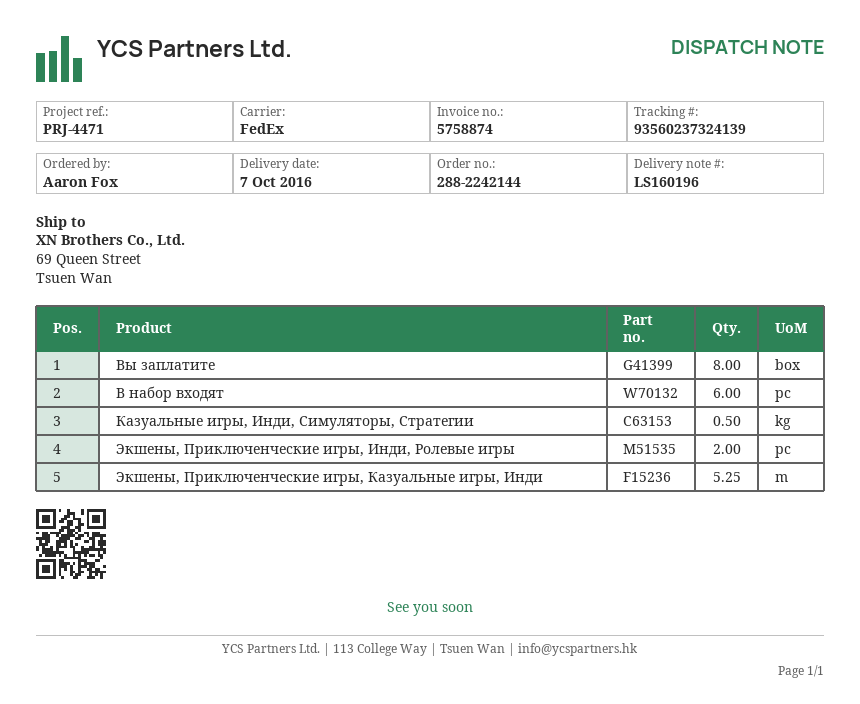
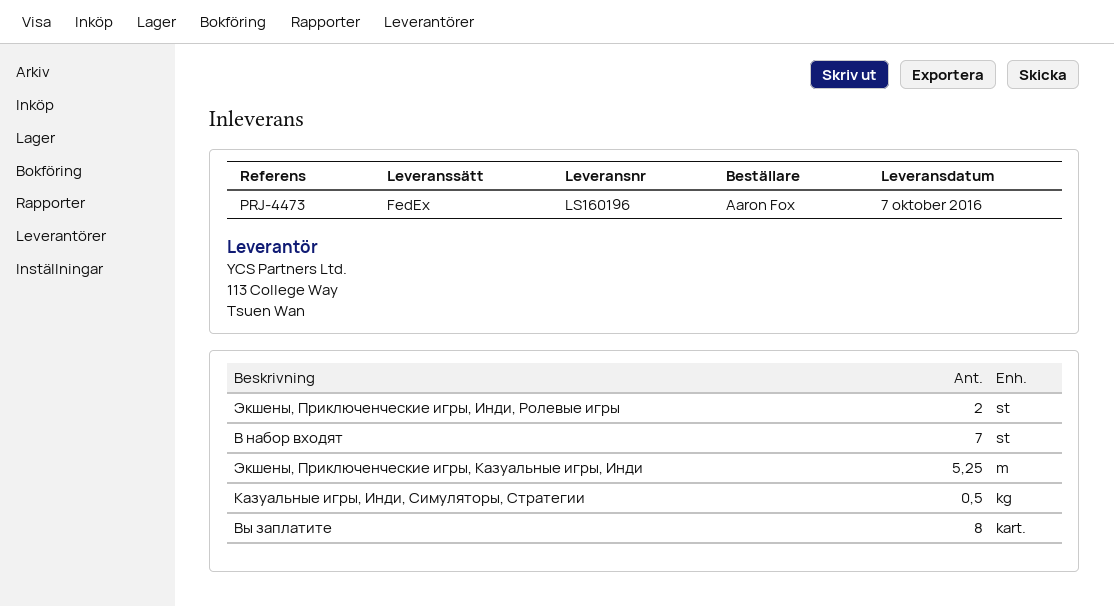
reference: PRJ-4471 -> PRJ-4473
В набор входят: 6 -> 7

